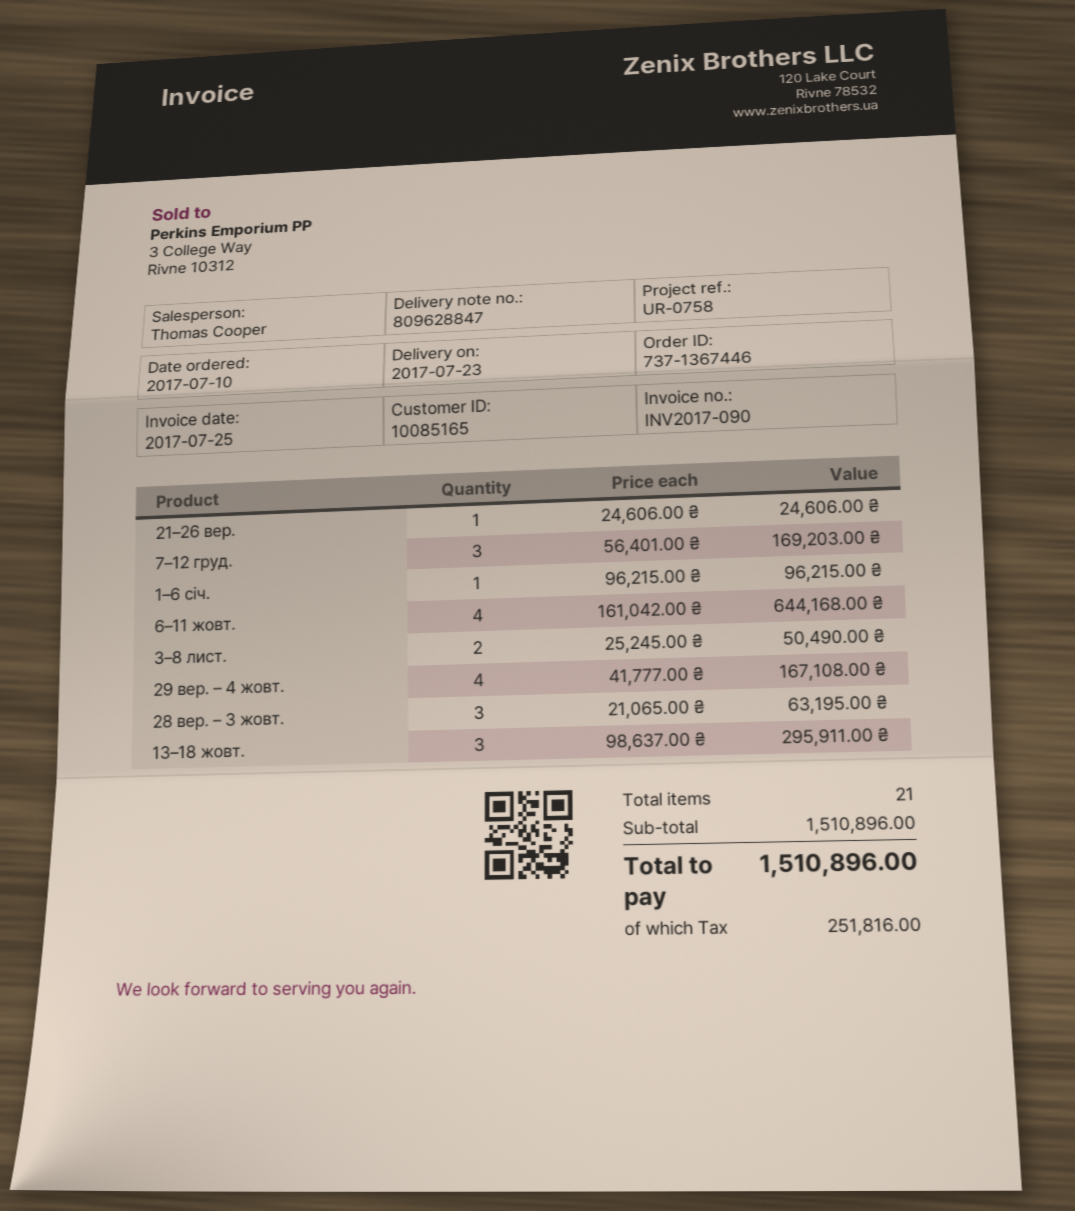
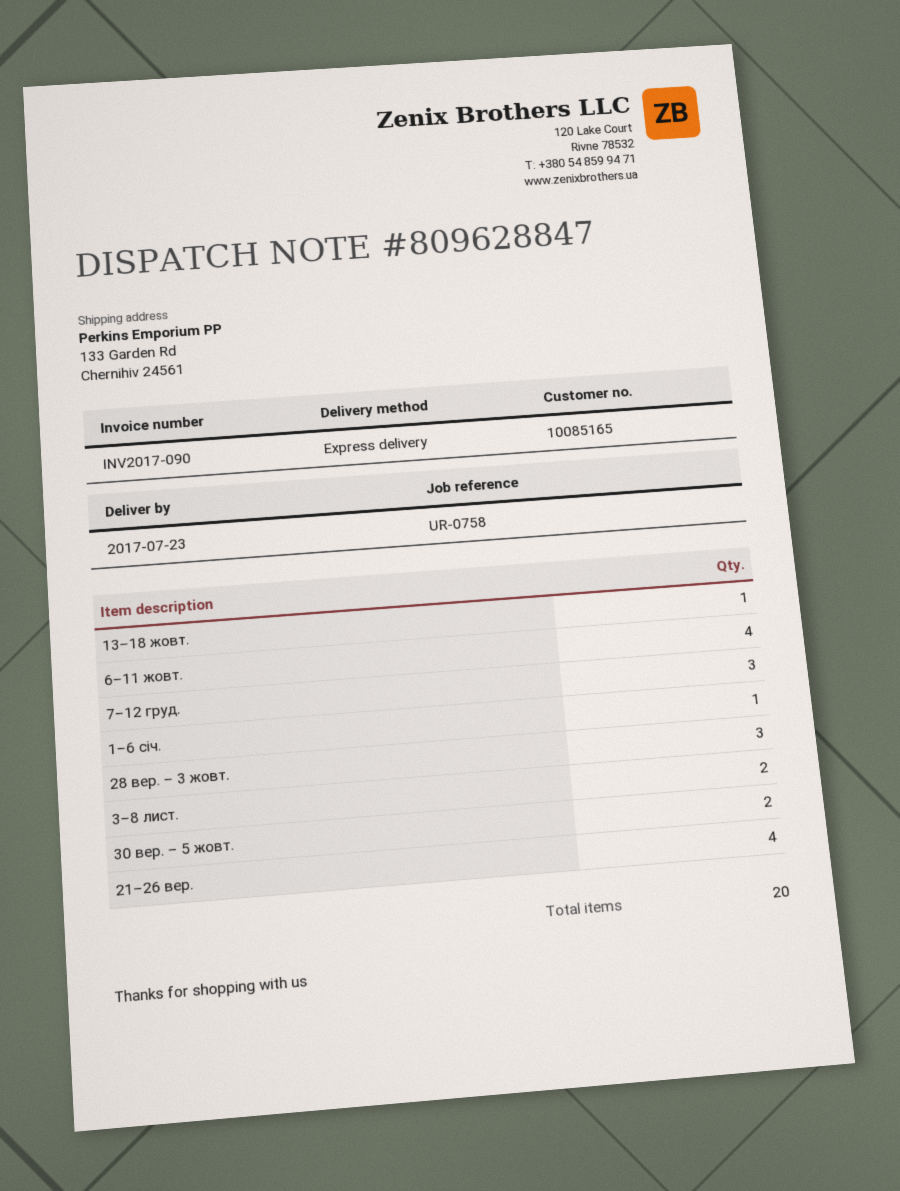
21–26 вер.: 1 -> 4
29 вер. – 4 жовт.: 4 -> none
13–18 жовт.: 3 -> 1
30 вер. – 5 жовт.: none -> 2
total quantity: 21 -> 20

